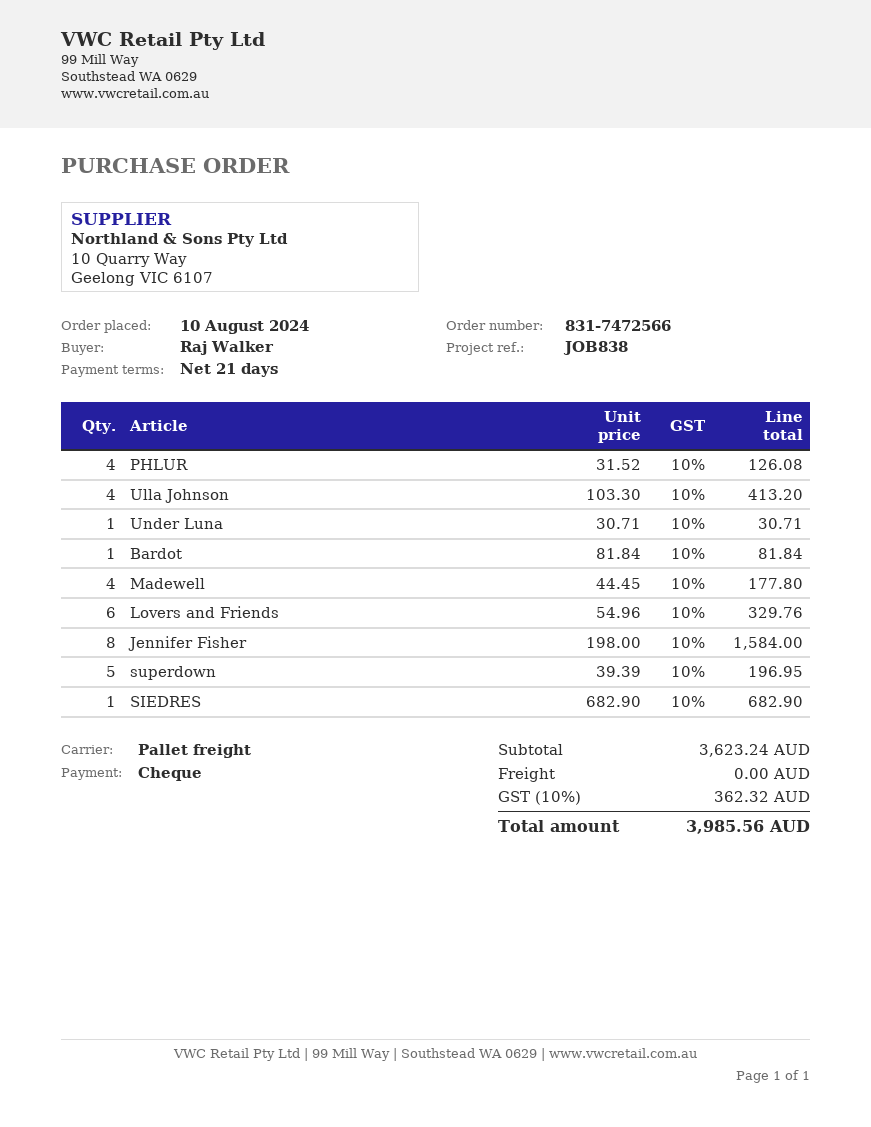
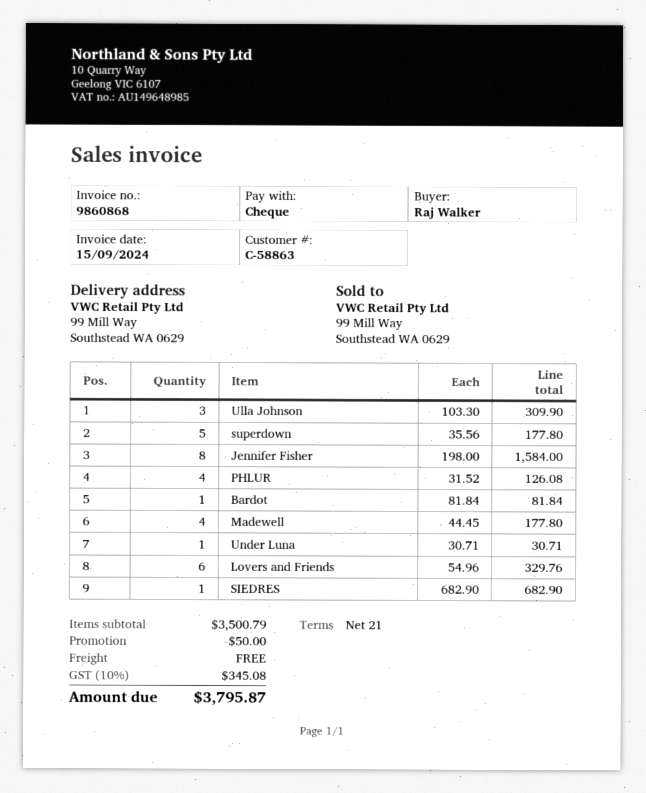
Ulla Johnson: 4 x 103.30 = 413.20 -> 3 x 103.30 = 309.90
superdown: 5 x 39.39 = 196.95 -> 5 x 35.56 = 177.80
subtotal: 3623.24 -> 3500.79
discount: none -> 50.00
tax: 10% = 362.32 -> 10% = 345.08
total: 3985.56 -> 3795.87

